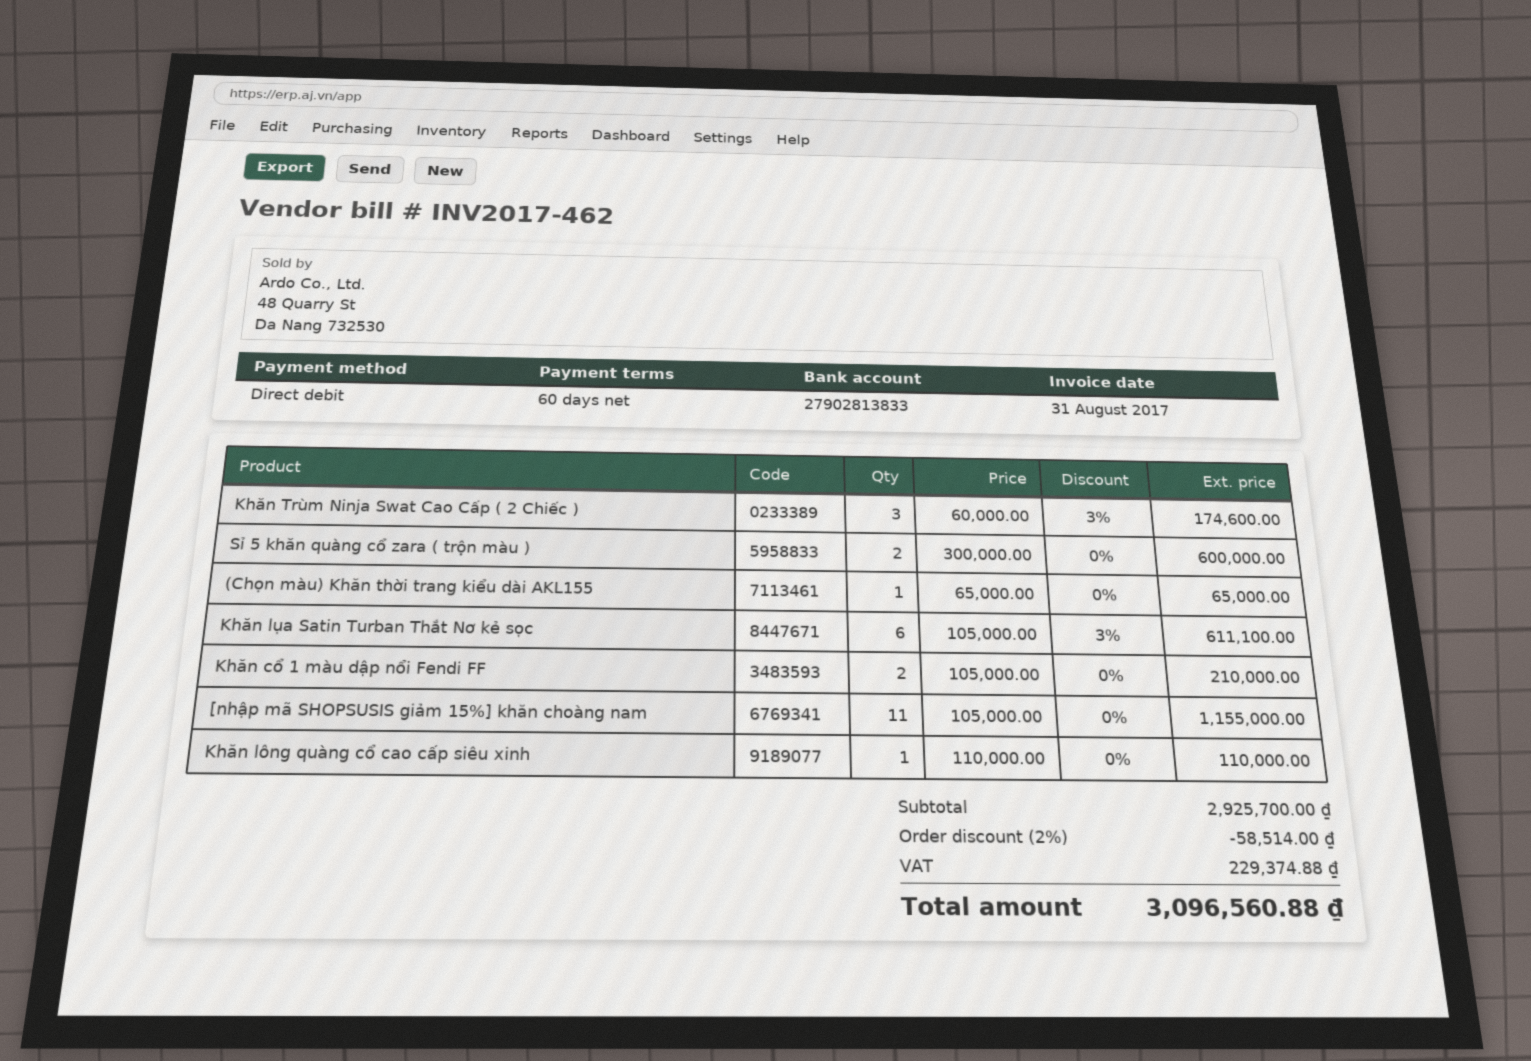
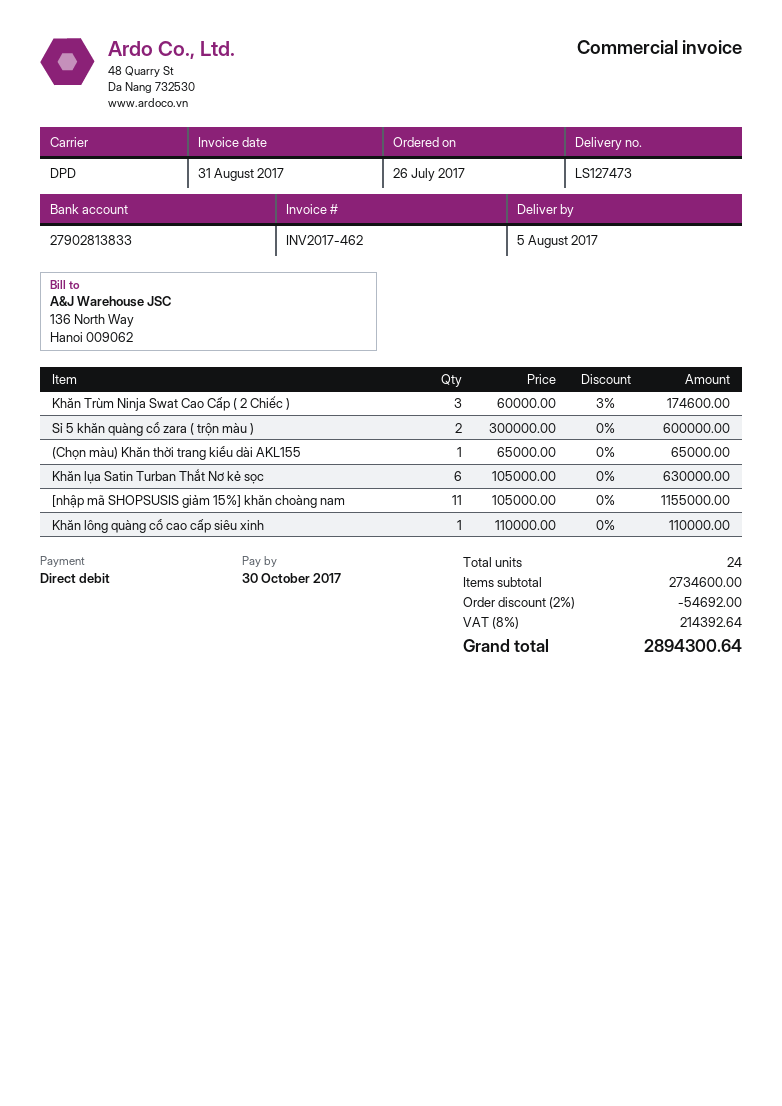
Khăn lụa Satin Turban Thắt Nơ kẻ sọc: 6 x 105000.00 - 3% = 611100.00 -> 6 x 105000.00 = 630000.00
Khăn cổ 1 màu dập nổi Fendi FF: 2 x 105000.00 = 210000.00 -> none
subtotal: 2925700.00 -> 2734600.00
discount: 2% = 58514.00 -> 2% = 54692.00
tax: 229374.88 -> 214392.64
total: 3096560.88 -> 2894300.64

